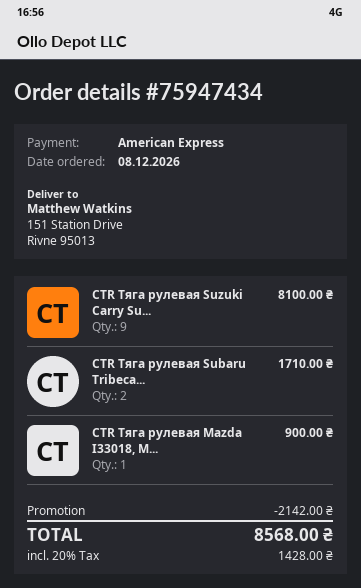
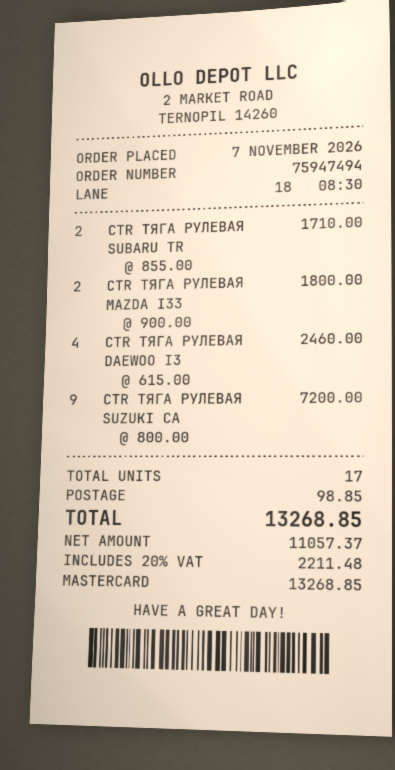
order number: 75947434 -> 75947494
order date: 2026-12-08 -> 2026-11-07
payment method: American Express -> Mastercard
CTR Тяга рулевая Suzuki Carry Su...: 9 for 8100.00 -> 9 for 7200.00
CTR Тяга рулевая Mazda I33018, M...: 1 for 900.00 -> 2 for 1800.00
CTR ТЯГА РУЛЕВАЯ DAEWOO I3: none -> 4 for 2460.00
discount: 2142.00 -> none
shipping: none -> 98.85
tax: 20% = 1428.00 -> 20% = 2211.48
total: 8568.00 -> 13268.85

